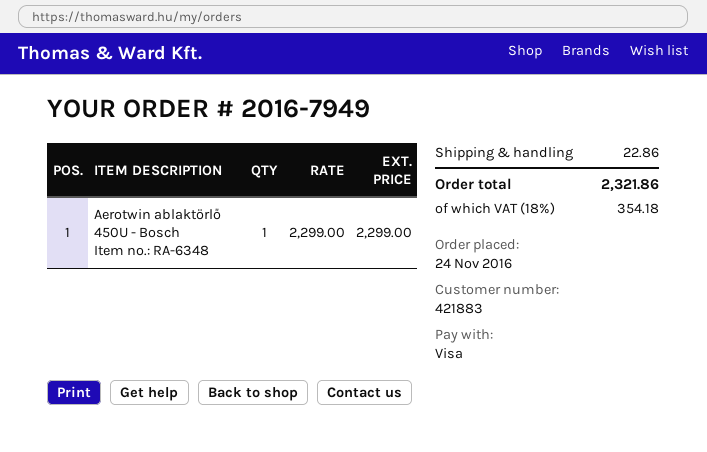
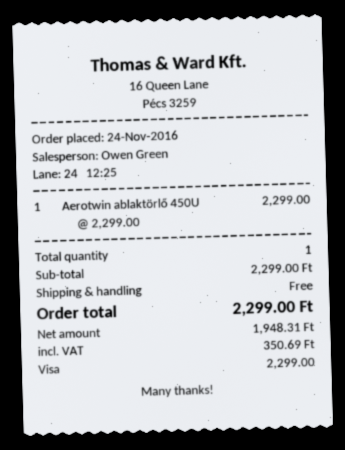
shipping: 22.86 -> 0.00
tax: 354.18 -> 350.69
total: 2321.86 -> 2299.00

